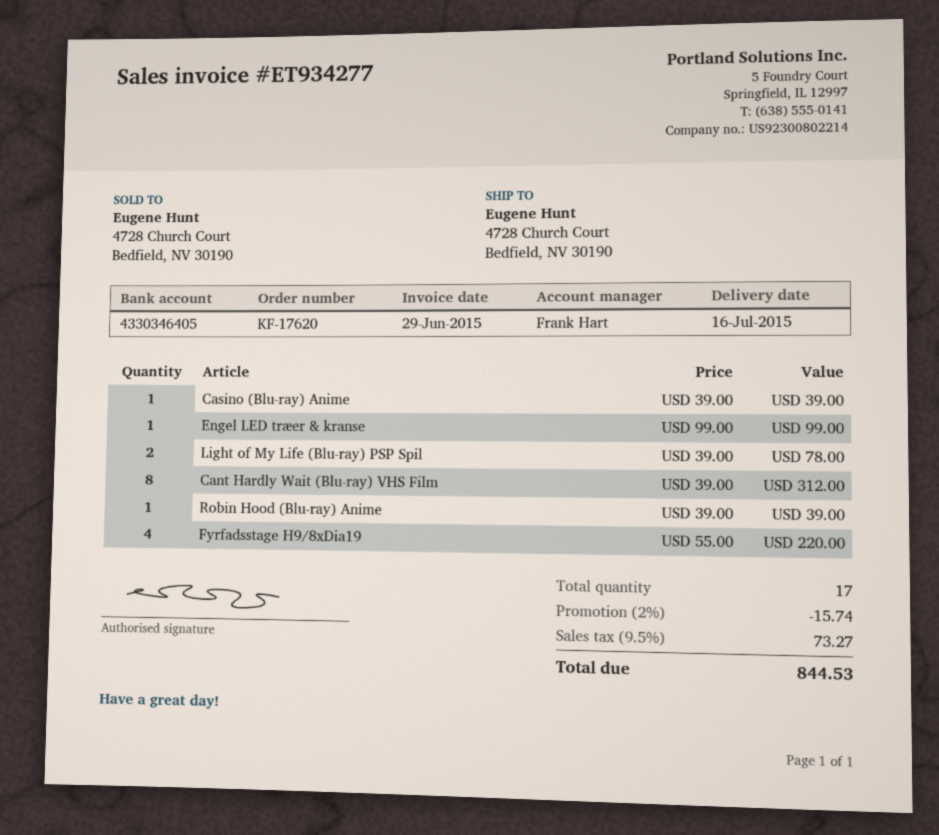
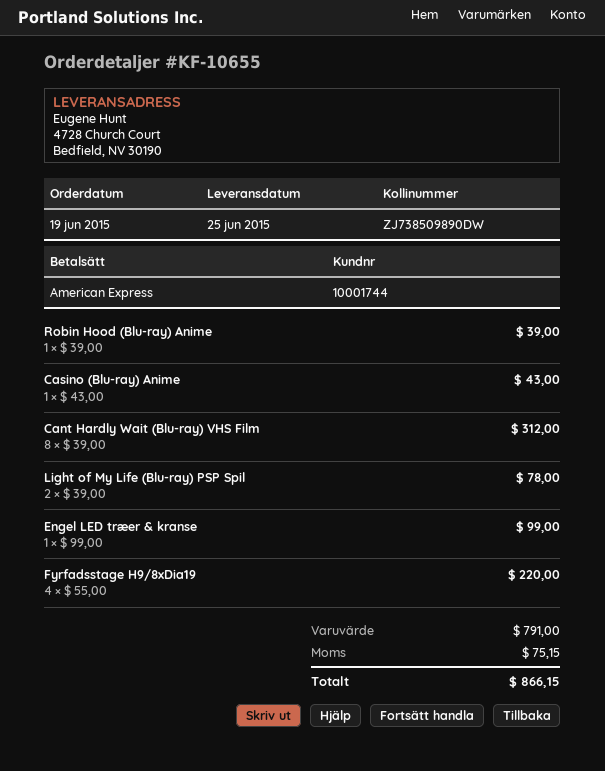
order number: KF-17620 -> KF-10655
delivery date: 2015-07-16 -> 2015-06-25
Casino (Blu-ray) Anime: 1 x 39.00 = 39.00 -> 1 x 43.00 = 43.00
discount: 2% = 15.74 -> none
tax: 73.27 -> 75.15
total: 844.53 -> 866.15

